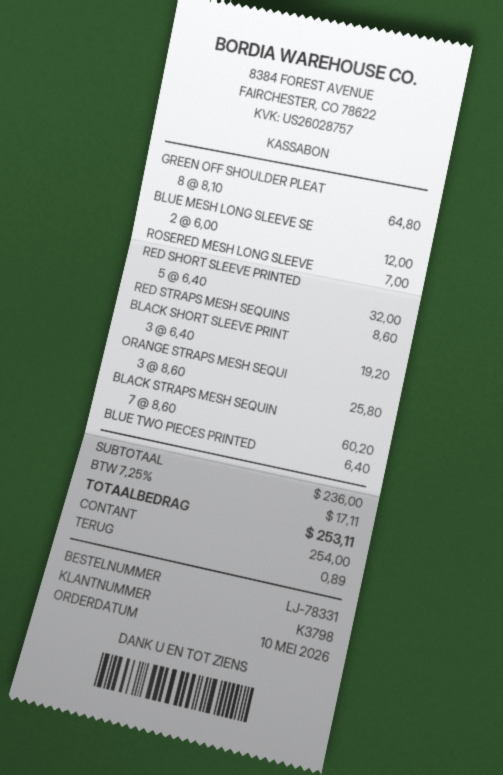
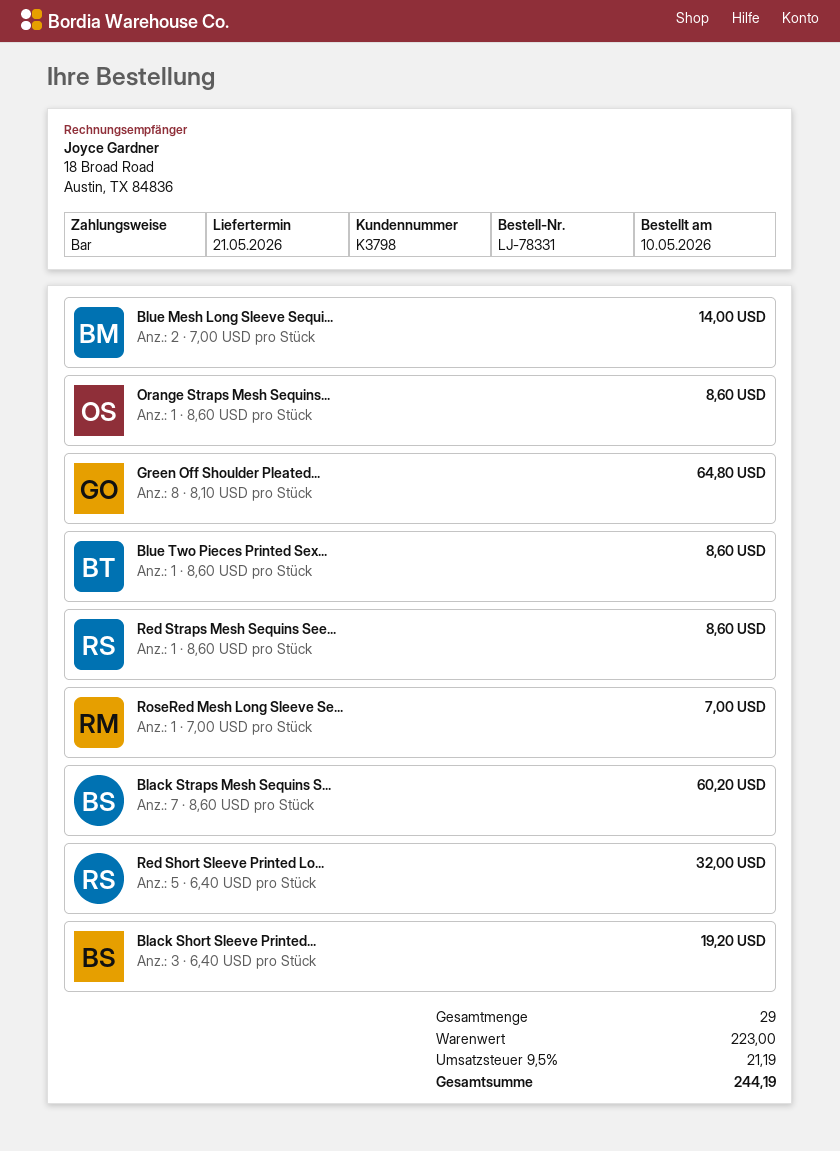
BLUE MESH LONG SLEEVE SE: 2 x 6.00 = 12.00 -> 2 x 7.00 = 14.00
ORANGE STRAPS MESH SEQUI: 3 x 8.60 = 25.80 -> 1 x 8.60 = 8.60
BLUE TWO PIECES PRINTED: 1 x 6.40 = 6.40 -> 1 x 8.60 = 8.60
subtotal: 236.00 -> 223.00
tax: 7.25% = 17.11 -> 9.5% = 21.19
total: 253.11 -> 244.19

